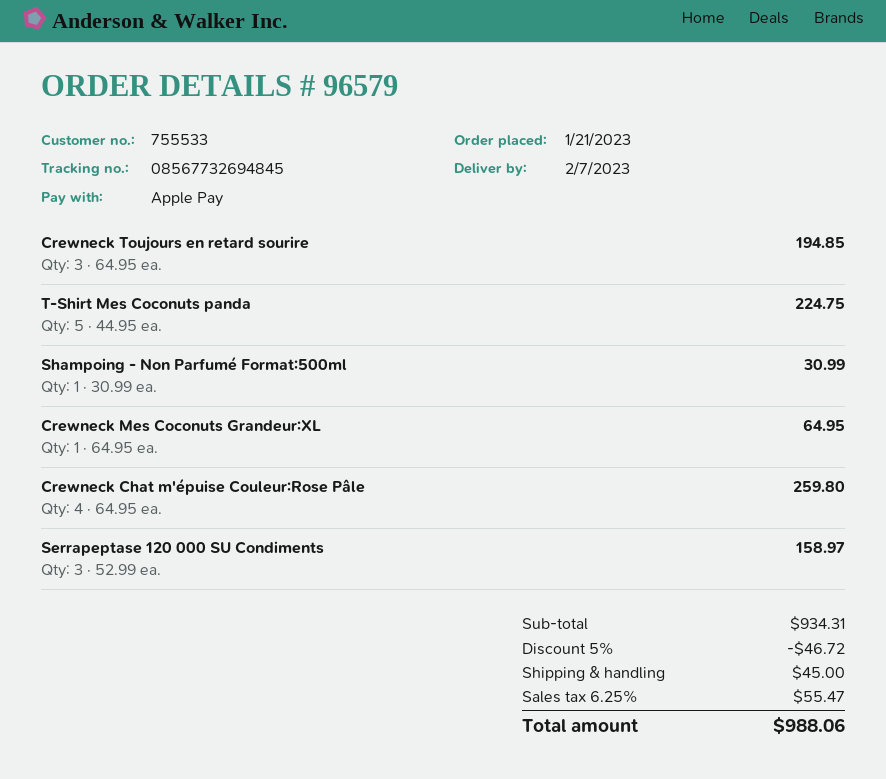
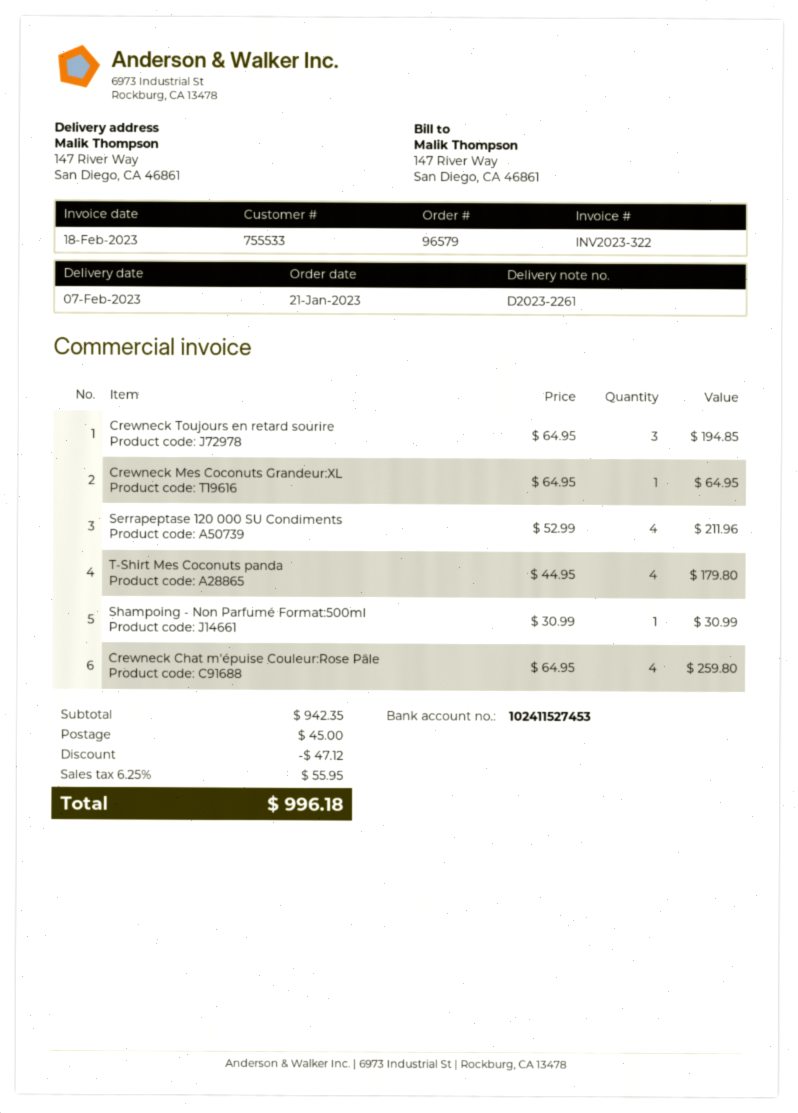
T-Shirt Mes Coconuts panda: 5 x 44.95 = 224.75 -> 4 x 44.95 = 179.80
Serrapeptase 120 000 SU Condiments: 3 x 52.99 = 158.97 -> 4 x 52.99 = 211.96
subtotal: 934.31 -> 942.35
discount: 46.72 -> 47.12
tax: 6.25% = 55.47 -> 6.25% = 55.95
total: 988.06 -> 996.18

